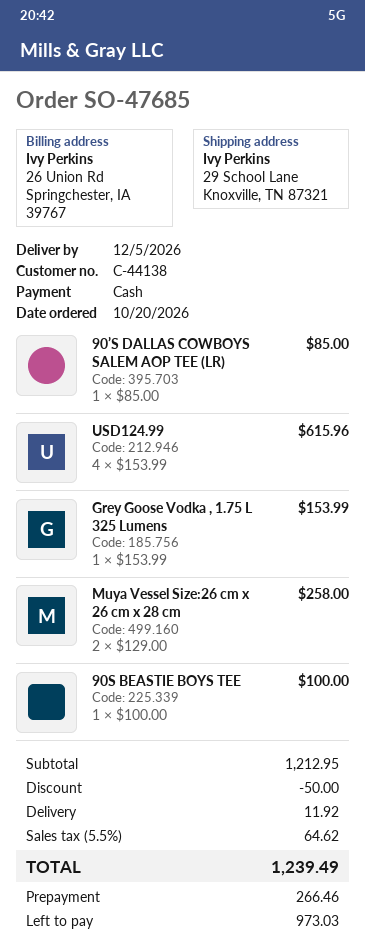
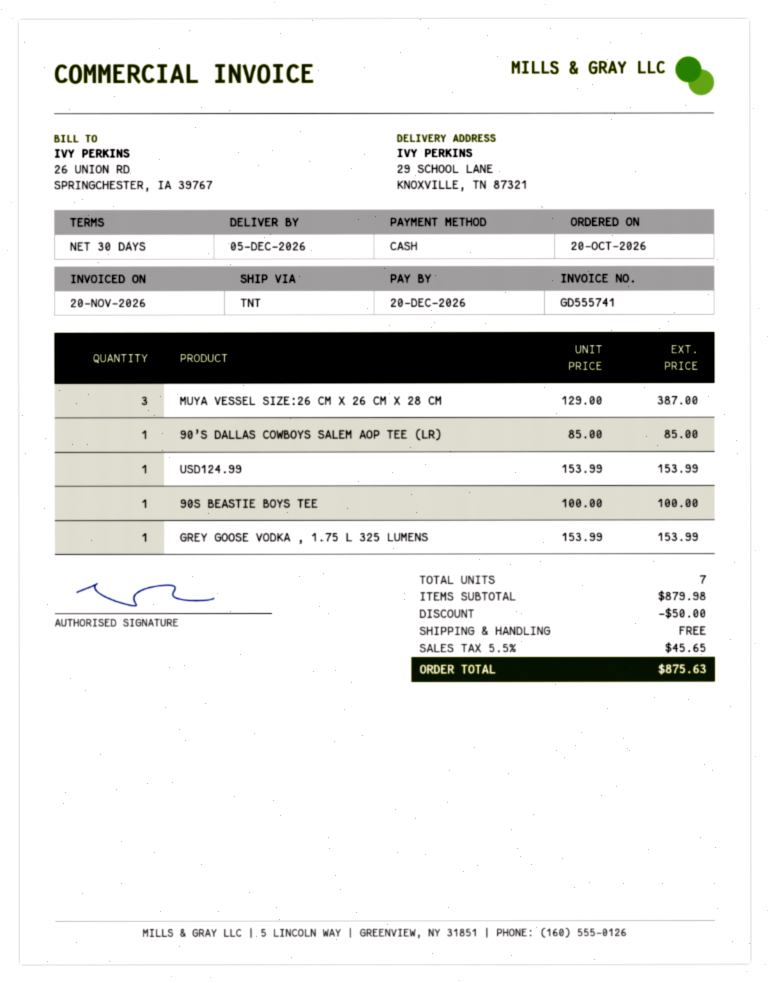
USD124.99: 4 x 153.99 = 615.96 -> 1 x 153.99 = 153.99
Muya Vessel Size:26 cm x 26 cm x 28 cm: 2 x 129.00 = 258.00 -> 3 x 129.00 = 387.00
subtotal: 1212.95 -> 879.98
shipping: 11.92 -> 0.00
tax: 5.5% = 64.62 -> 5.5% = 45.65
total: 1239.49 -> 875.63

